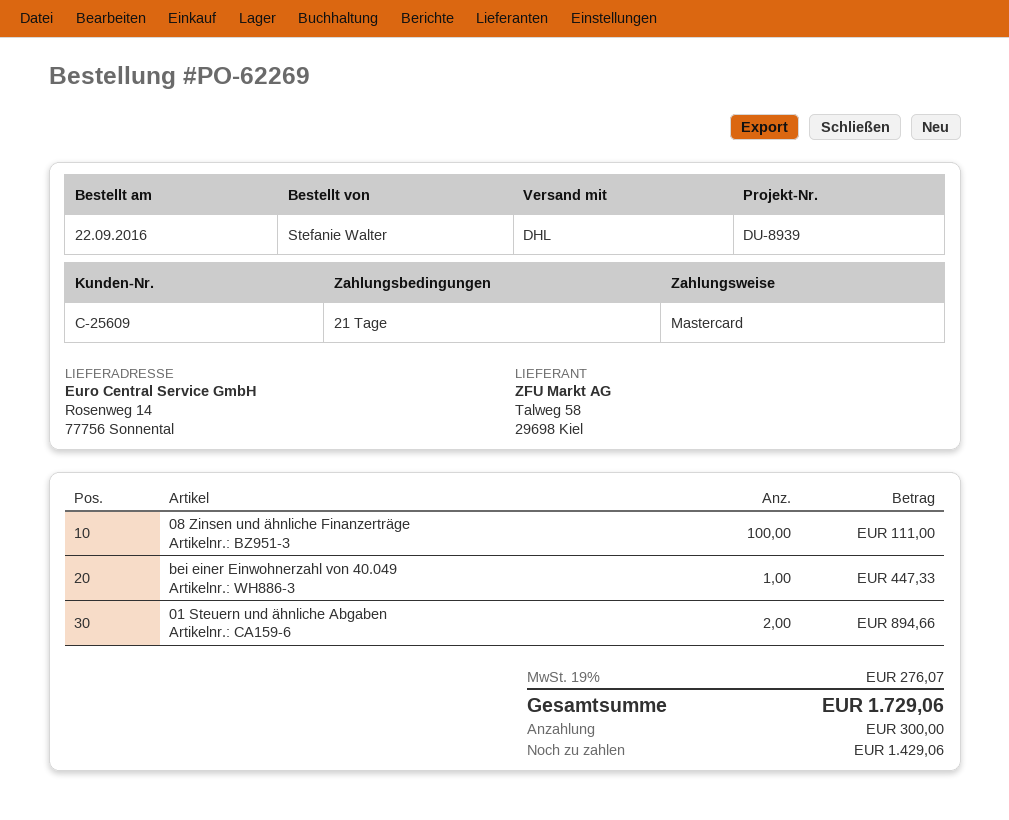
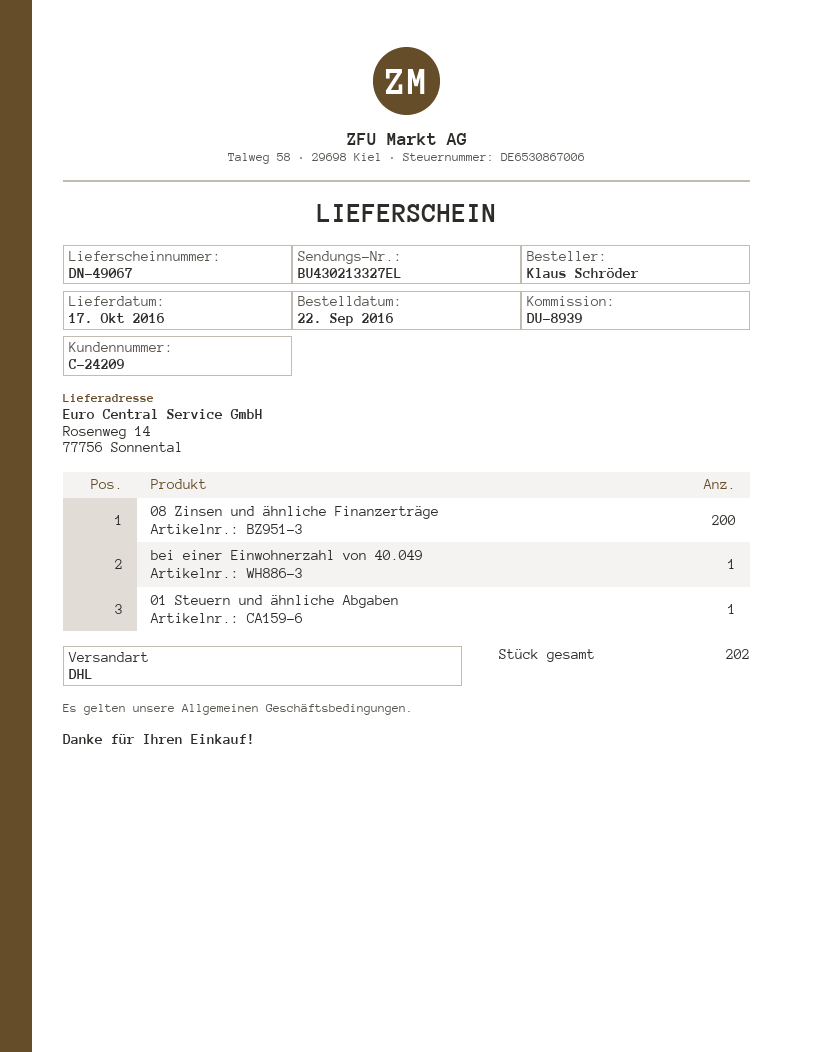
customer number: C-25609 -> C-24209
ordered by: Stefanie Walter -> Klaus Schröder
08 Zinsen und ähnliche Finanzerträge: 100 -> 200
01 Steuern und ähnliche Abgaben: 2 -> 1

